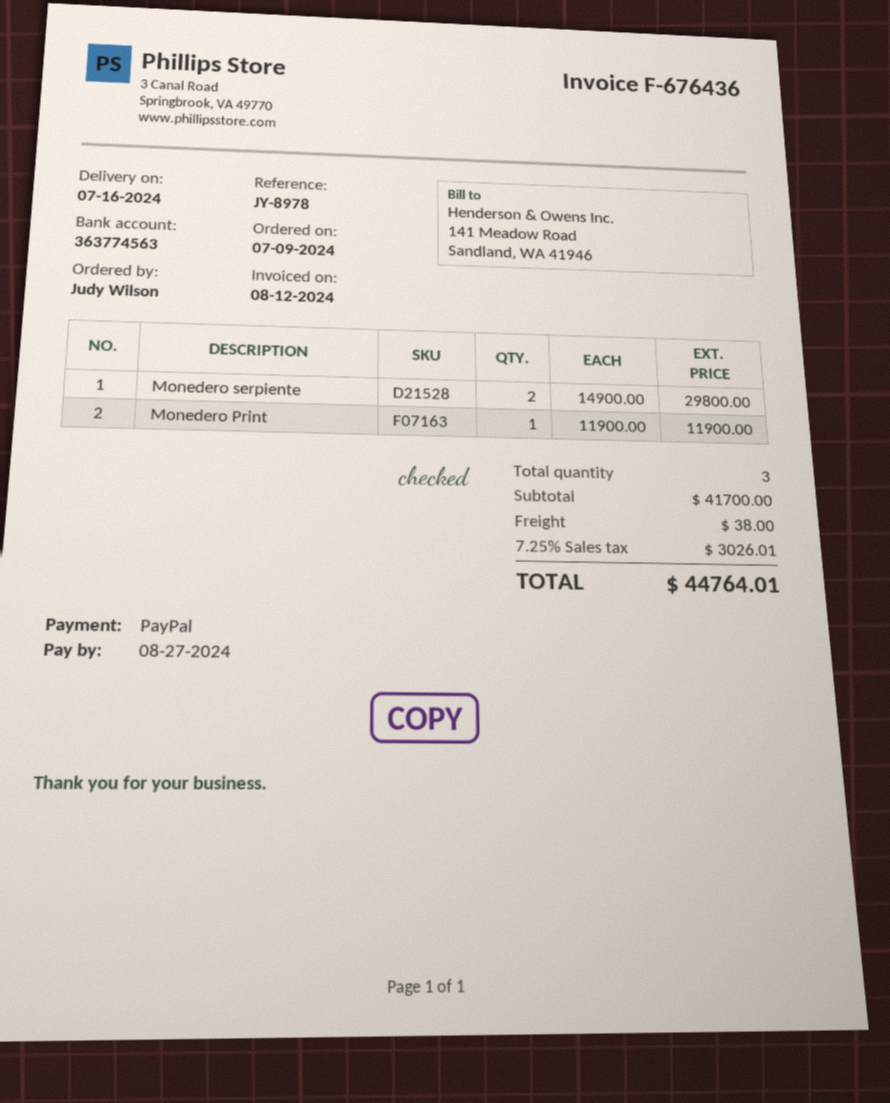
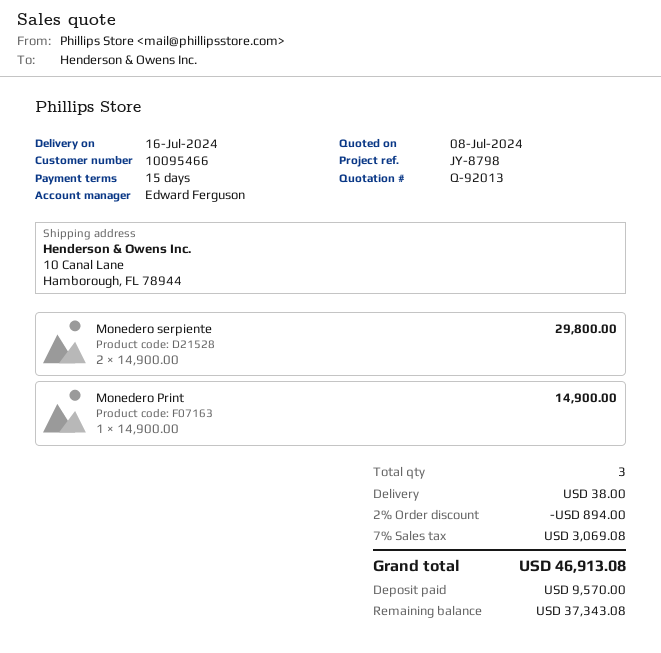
reference: JY-8978 -> JY-8798
Monedero Print: 1 x 11900.00 = 11900.00 -> 1 x 14900.00 = 14900.00
discount: none -> 2% = 894.00
tax: 7.25% = 3026.01 -> 7% = 3069.08
total: 44764.01 -> 46913.08

